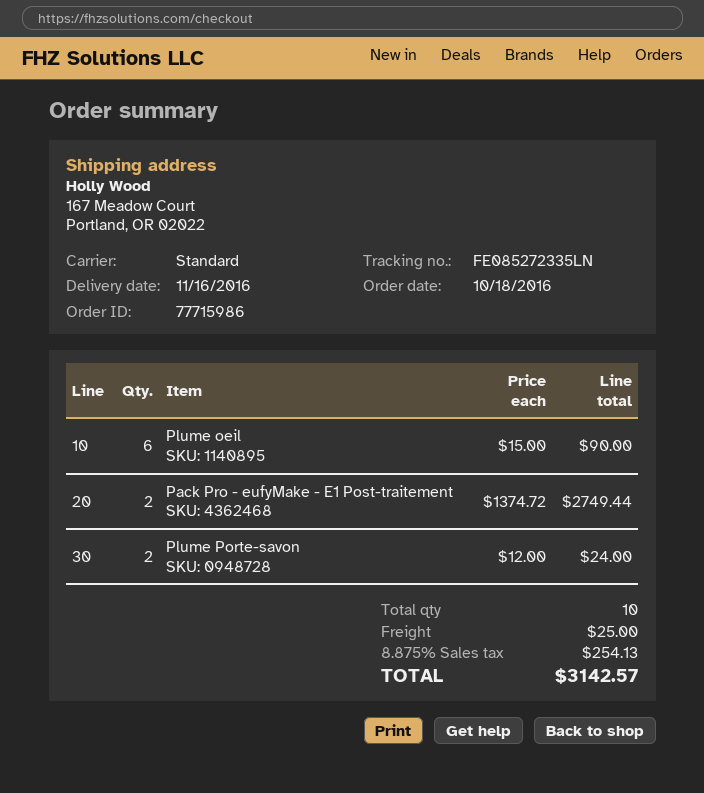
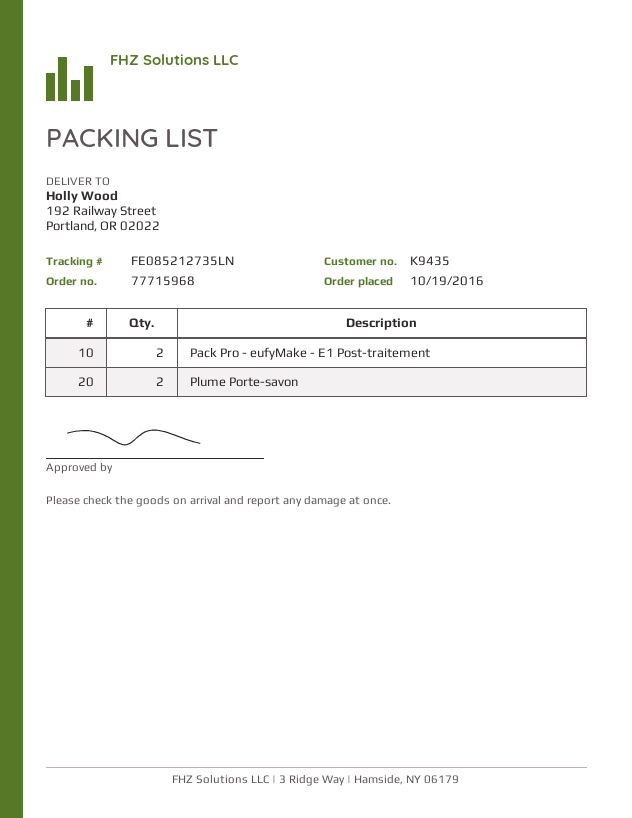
order number: 77715986 -> 77715968
order date: 2016-10-18 -> 2016-10-19
tracking number: FE085272335LN -> FE085212735LN
ship to: 167 Meadow Court, Portland, OR 02022 -> 192 Railway Street, Portland, OR 02022
Plume oeil: 6 -> none

